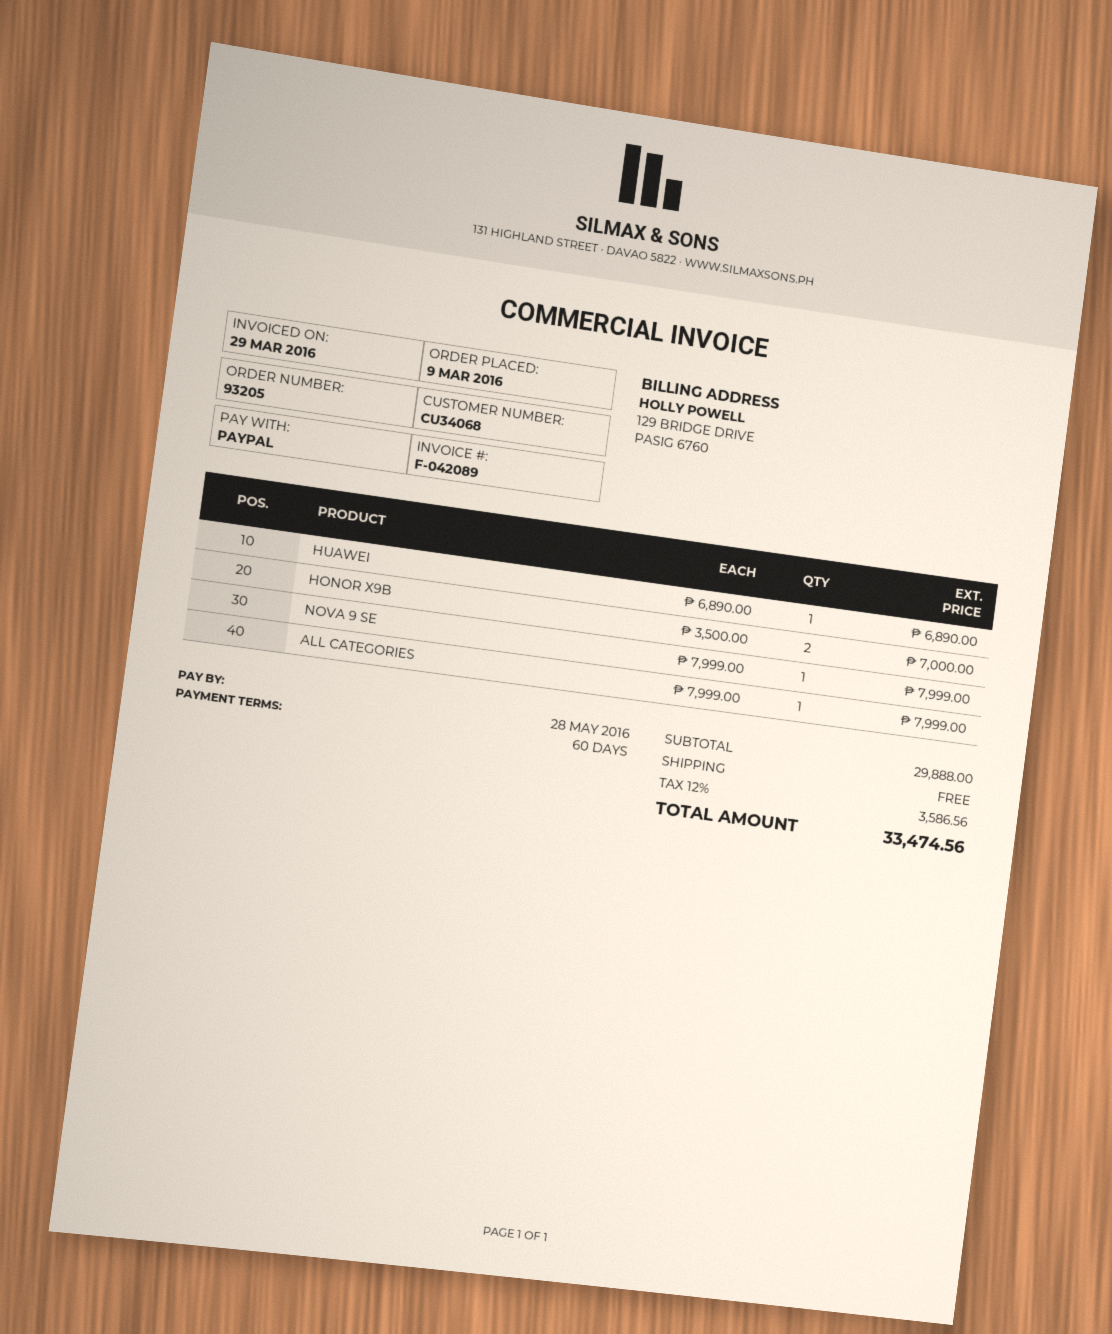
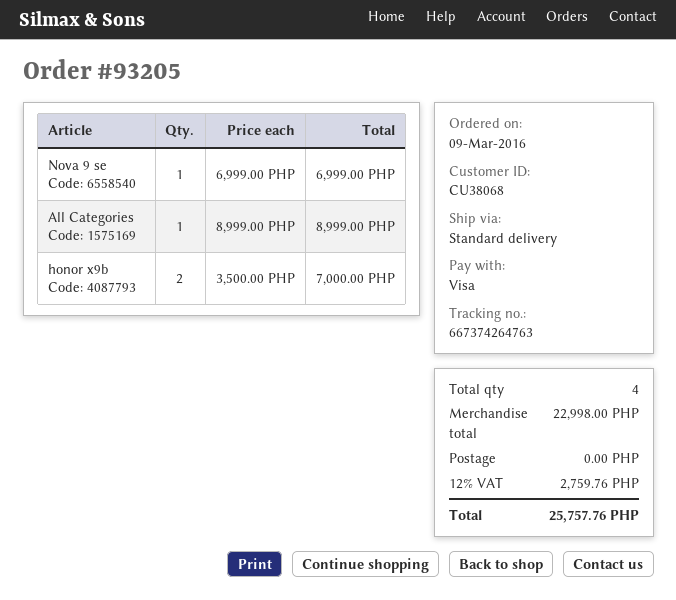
customer number: CU34068 -> CU38068
payment method: PayPal -> Visa
HUAWEI: 1 x 6890.00 = 6890.00 -> none
NOVA 9 SE: 1 x 7999.00 = 7999.00 -> 1 x 6999.00 = 6999.00
ALL CATEGORIES: 1 x 7999.00 = 7999.00 -> 1 x 8999.00 = 8999.00
subtotal: 29888.00 -> 22998.00
tax: 12% = 3586.56 -> 12% = 2759.76
total: 33474.56 -> 25757.76

